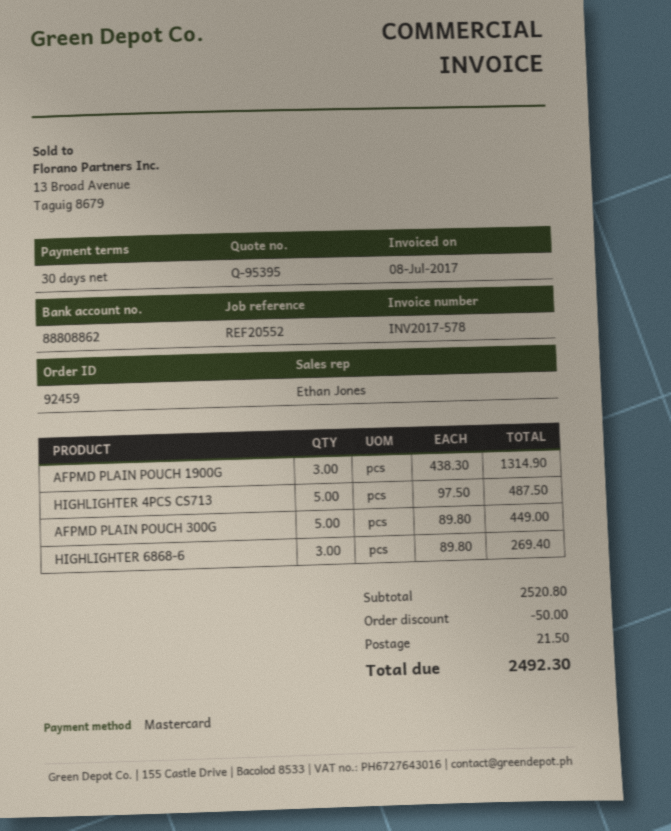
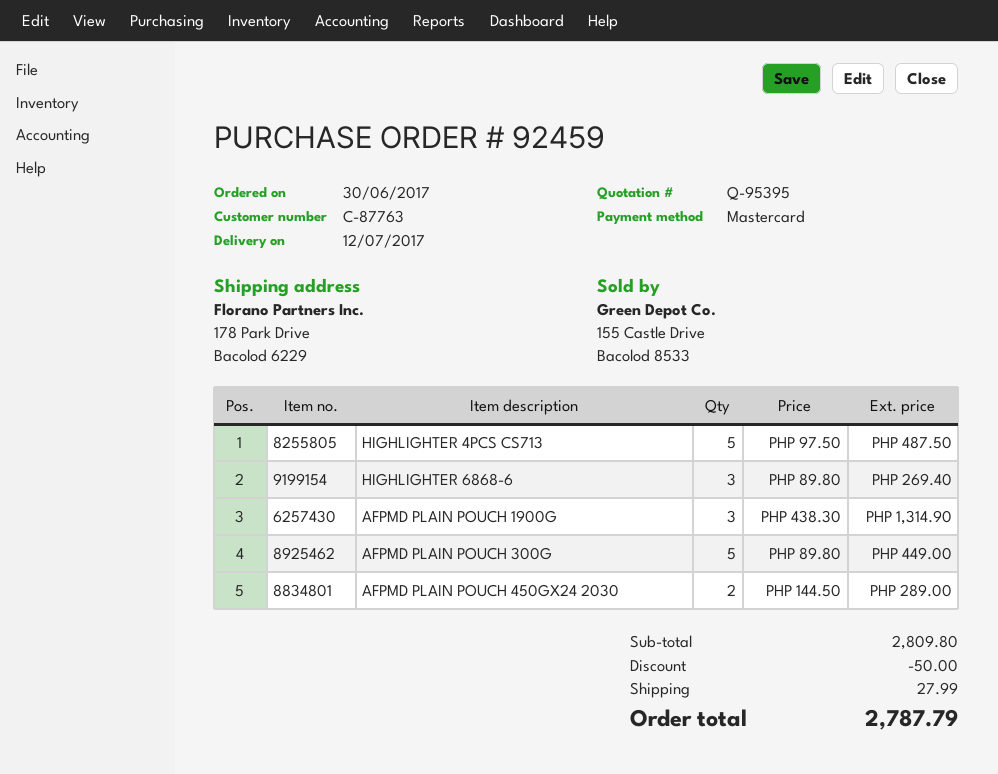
AFPMD PLAIN POUCH 450GX24 2030: none -> 2 x 144.50 = 289.00
subtotal: 2520.80 -> 2809.80
shipping: 21.50 -> 27.99
total: 2492.30 -> 2787.79

